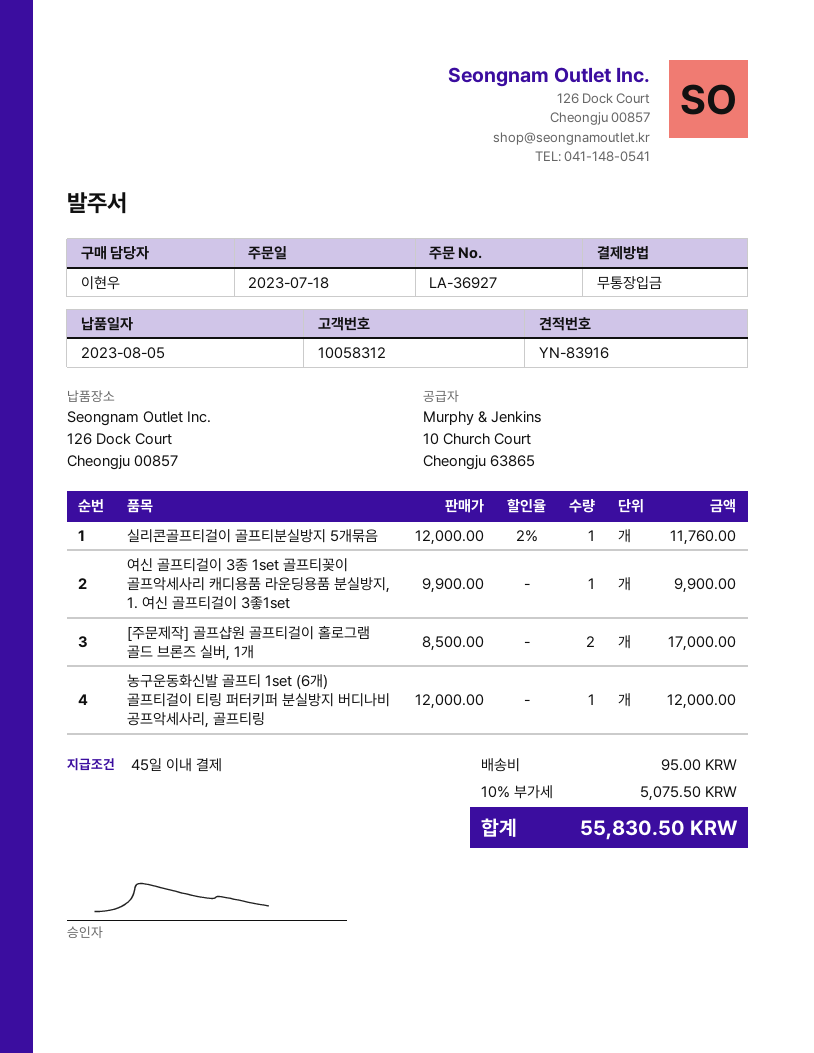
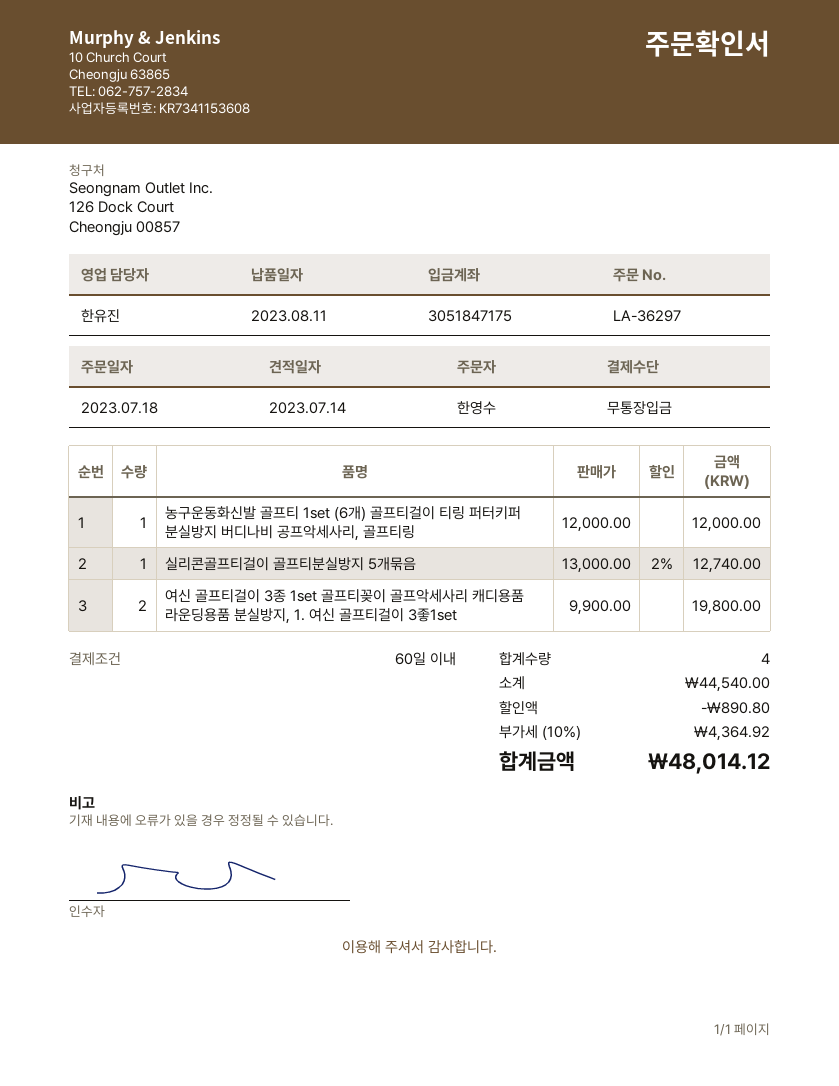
order number: LA-36927 -> LA-36297
delivery date: 2023-08-05 -> 2023-08-11
payment terms: 45 days -> 60 days
ordered by: 이현우 -> 한영수
실리콘골프티걸이 골프티분실방지 5개묶음: 1 x 12000.00 - 2% = 11760.00 -> 1 x 13000.00 - 2% = 12740.00
여신 골프티걸이 3종 1set 골프티꽂이 골프악세사리 캐디용품 라운딩용품 분실방지, 1. 여신 골프티걸이 3좋1set: 1 x 9900.00 = 9900.00 -> 2 x 9900.00 = 19800.00
[주문제작] 골프샵원 골프티걸이 홀로그램 골드 브론즈 실버, 1개: 2 x 8500.00 = 17000.00 -> none
discount: none -> 890.80
shipping: 95.00 -> none
tax: 10% = 5075.50 -> 10% = 4364.92
total: 55830.50 -> 48014.12

